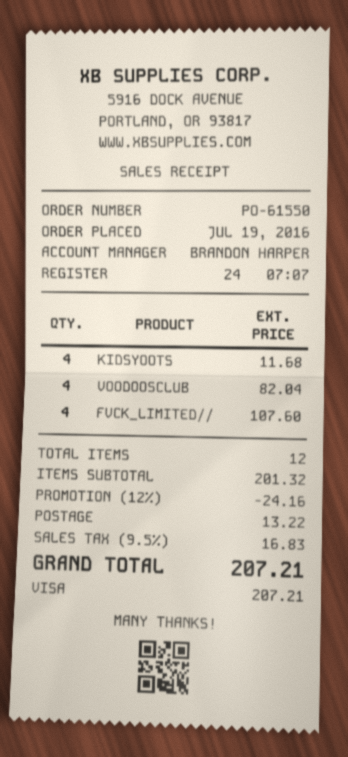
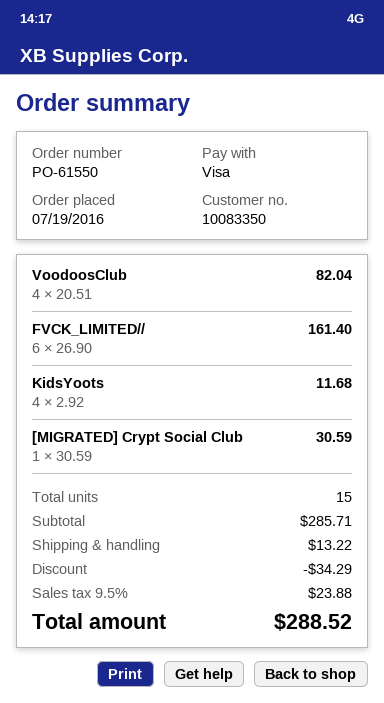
FVCK_LIMITED//: 4 for 107.60 -> 6 for 161.40
[MIGRATED] Crypt Social Club: none -> 1 for 30.59
total quantity: 12 -> 15
subtotal: 201.32 -> 285.71
discount: 24.16 -> 34.29
tax: 9.5% = 16.83 -> 9.5% = 23.88
total: 207.21 -> 288.52

